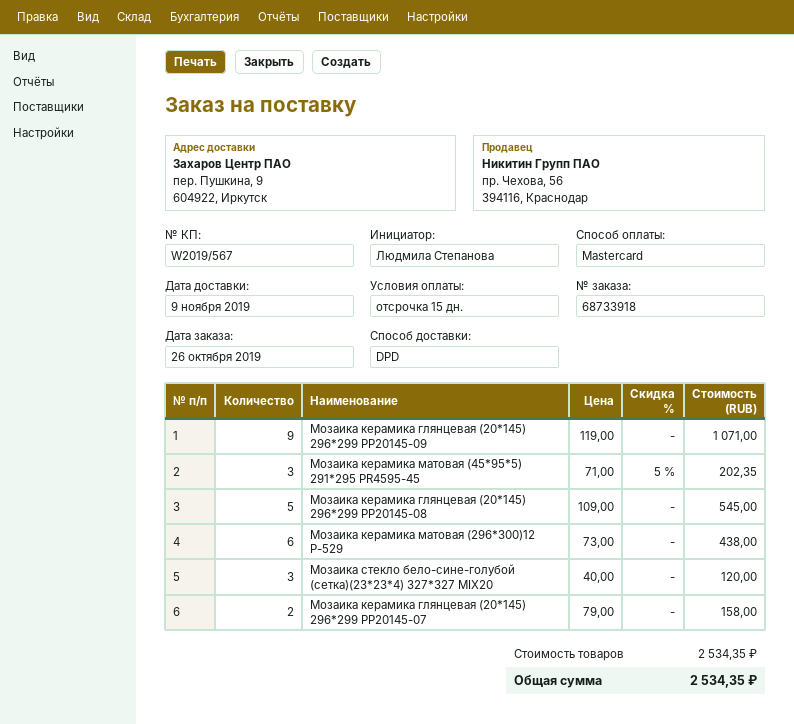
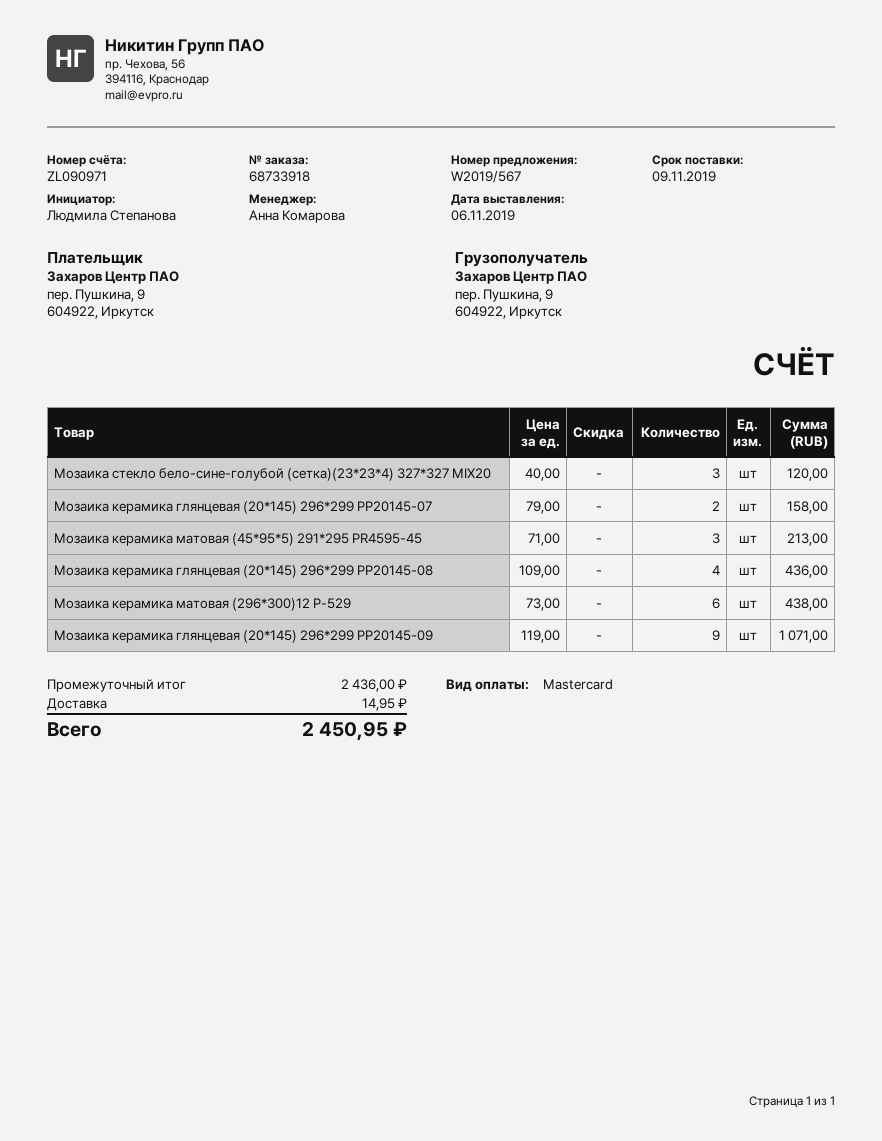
Мозаика керамика матовая (45*95*5) 291*295 PR4595-45: 3 x 71.00 - 5% = 202.35 -> 3 x 71.00 = 213.00
Мозаика керамика глянцевая (20*145) 296*299 PP20145-08: 5 x 109.00 = 545.00 -> 4 x 109.00 = 436.00
subtotal: 2534.35 -> 2436.00
shipping: none -> 14.95
total: 2534.35 -> 2450.95

